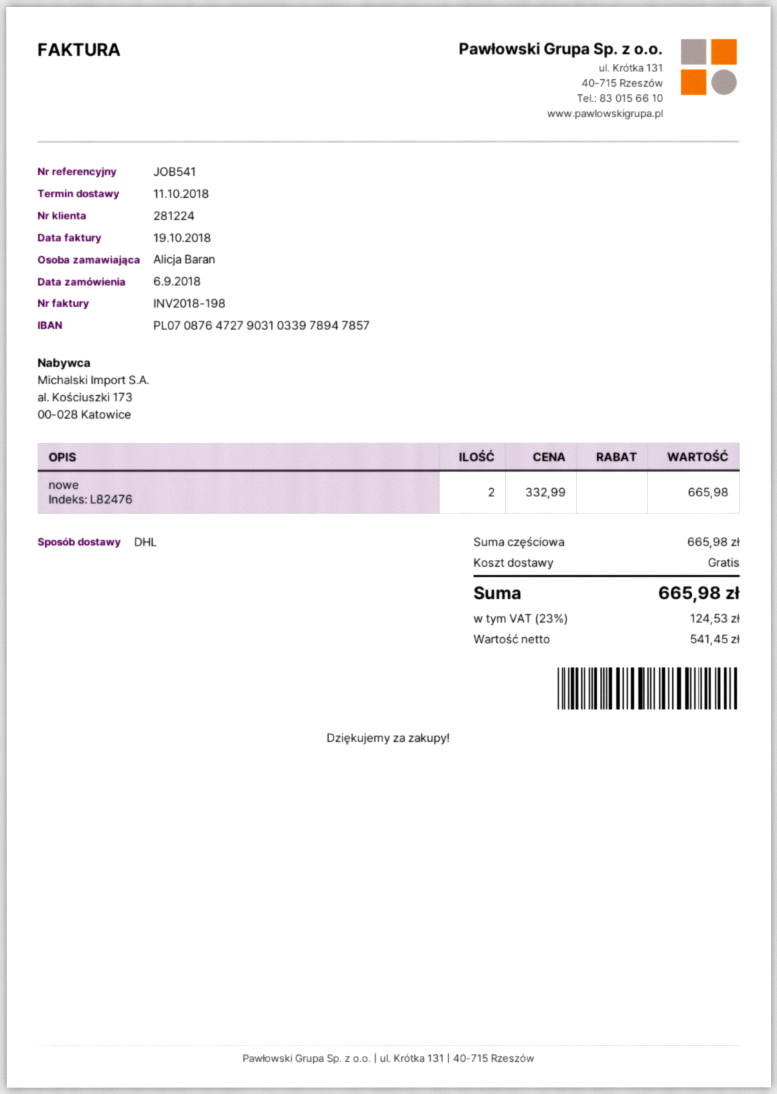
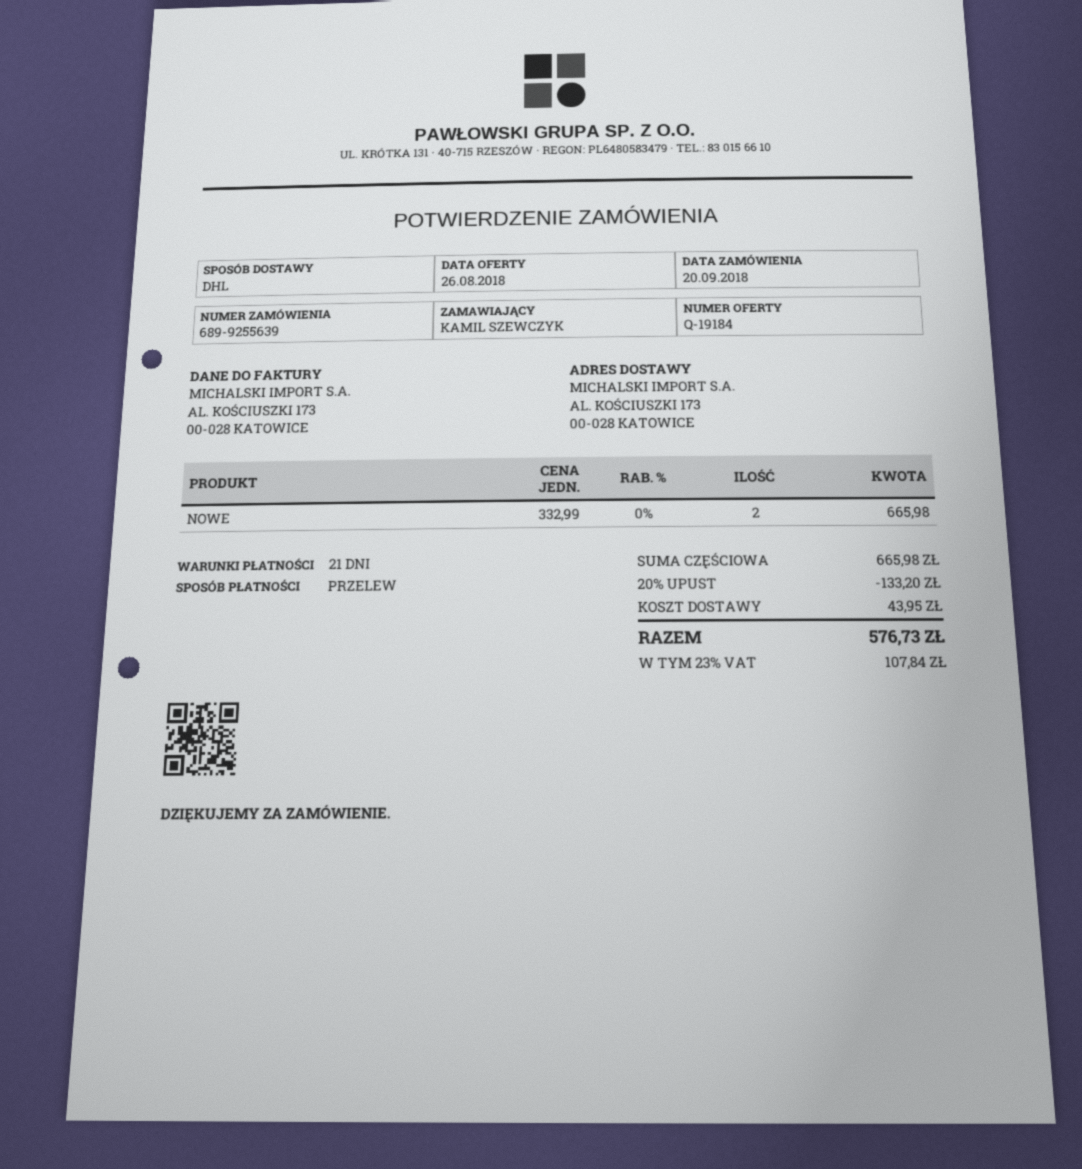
order date: 2018-09-06 -> 2018-09-20
ordered by: Alicja Baran -> KAMIL SZEWCZYK
discount: none -> 20% = 133.20
shipping: 0.00 -> 43.95
tax: 23% = 124.53 -> 23% = 107.84
total: 665.98 -> 576.73

